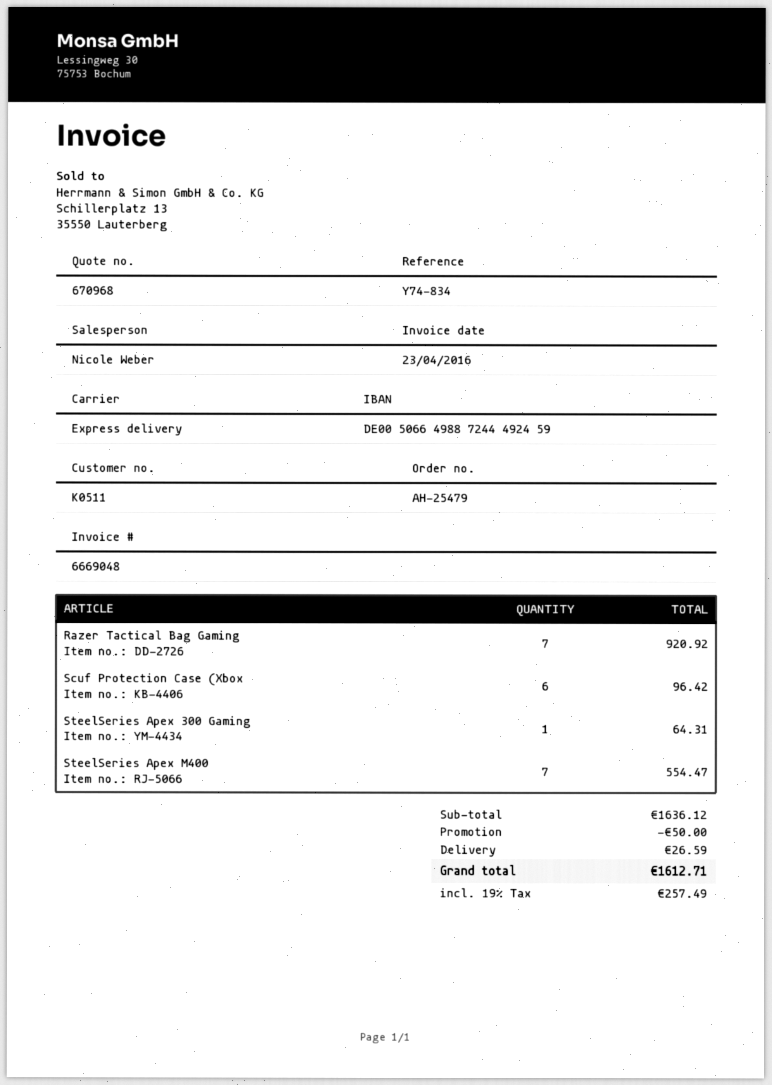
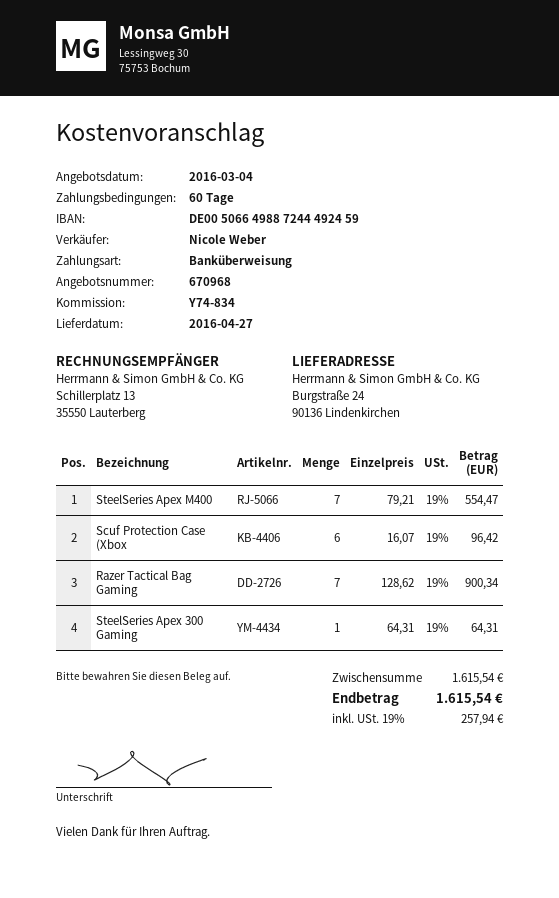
Razer Tactical Bag Gaming: 7 for 920.92 -> 7 for 900.34
subtotal: 1636.12 -> 1615.54
discount: 50.00 -> none
shipping: 26.59 -> none
tax: 19% = 257.49 -> 19% = 257.94
total: 1612.71 -> 1615.54

